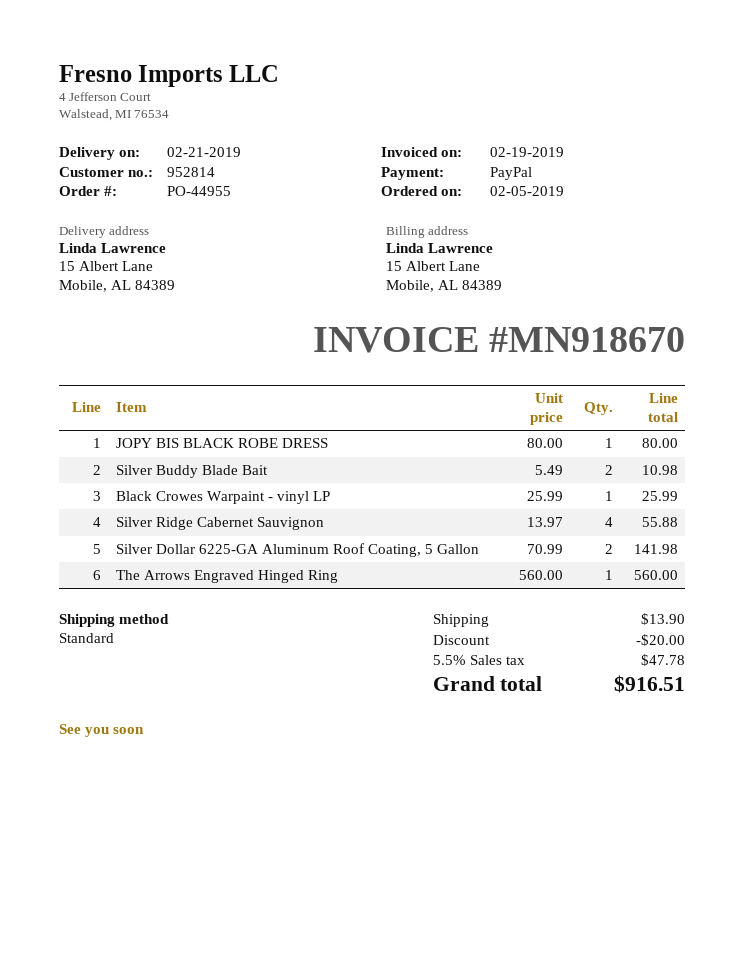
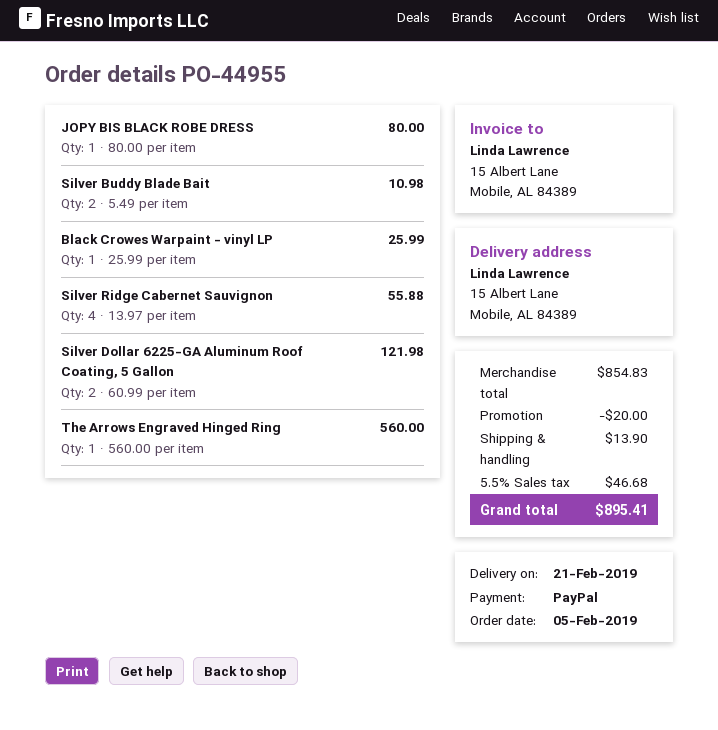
Silver Dollar 6225-GA Aluminum Roof Coating, 5 Gallon: 2 x 70.99 = 141.98 -> 2 x 60.99 = 121.98
tax: 5.5% = 47.78 -> 5.5% = 46.68
total: 916.51 -> 895.41

